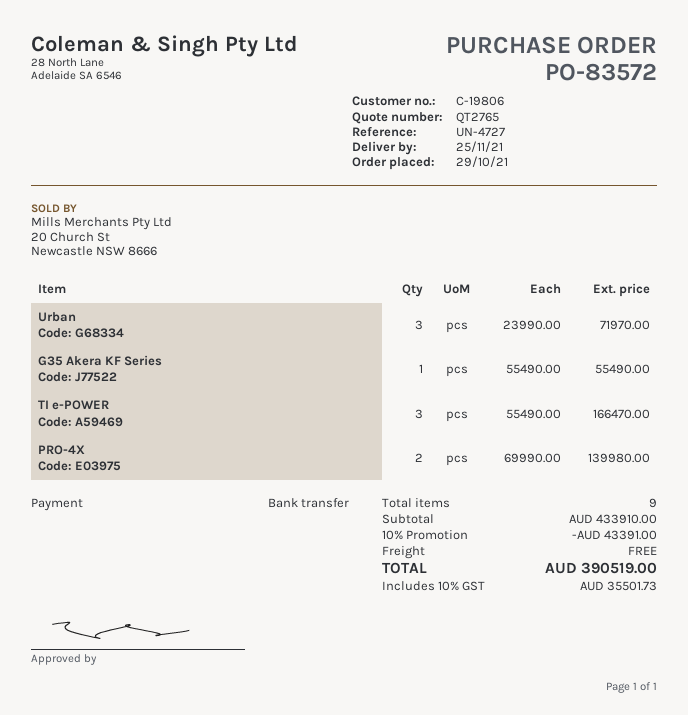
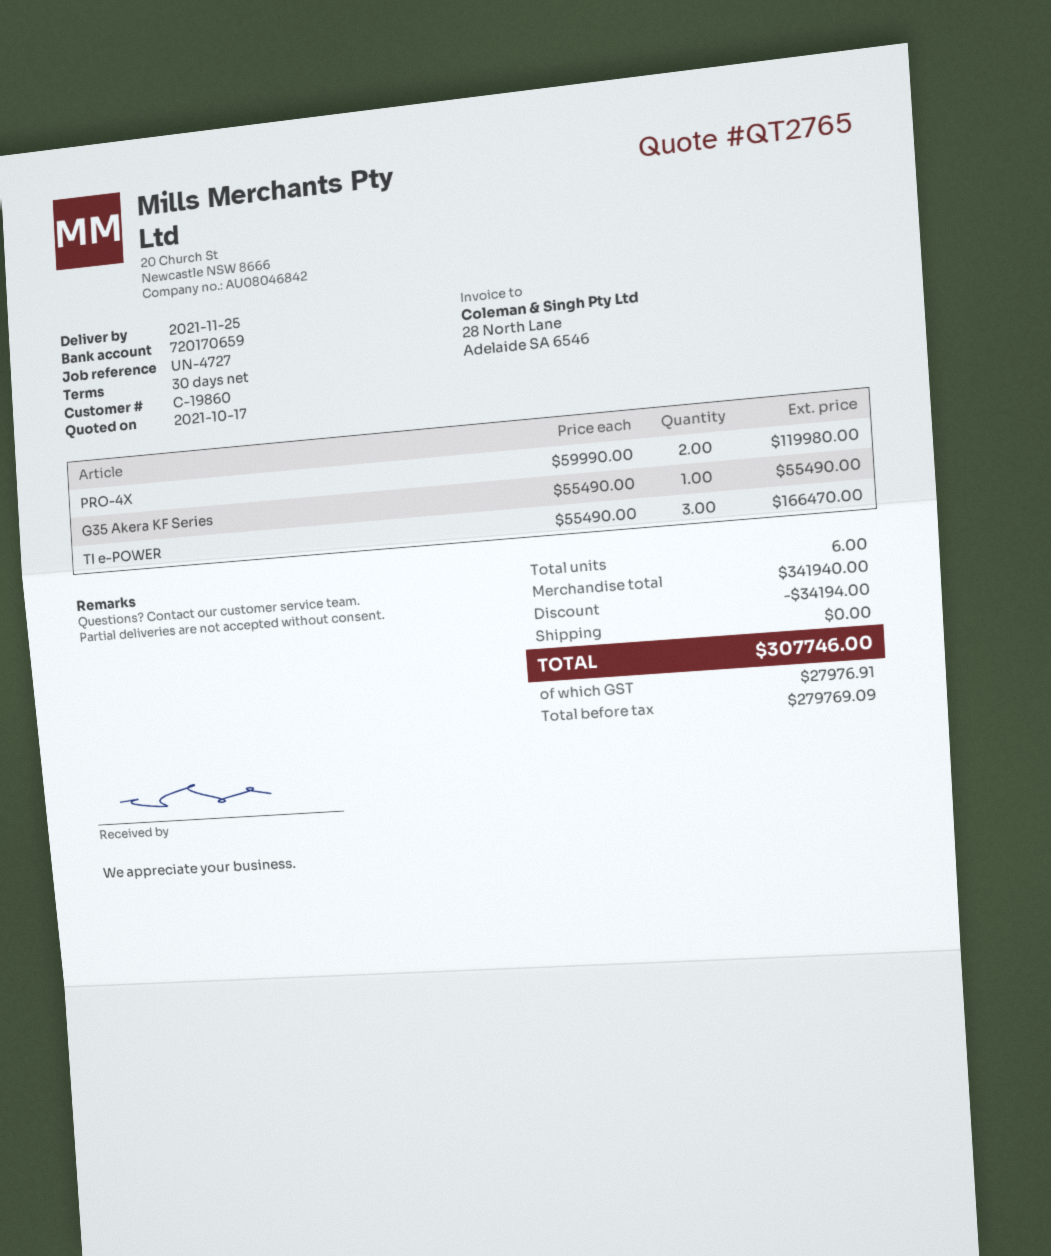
customer number: C-19806 -> C-19860
Urban: 3 x 23990.00 = 71970.00 -> none
PRO-4X: 2 x 69990.00 = 139980.00 -> 2 x 59990.00 = 119980.00
total quantity: 9 -> 6
subtotal: 433910.00 -> 341940.00
discount: 43391.00 -> 34194.00
tax: 35501.73 -> 27976.91
total: 390519.00 -> 307746.00

